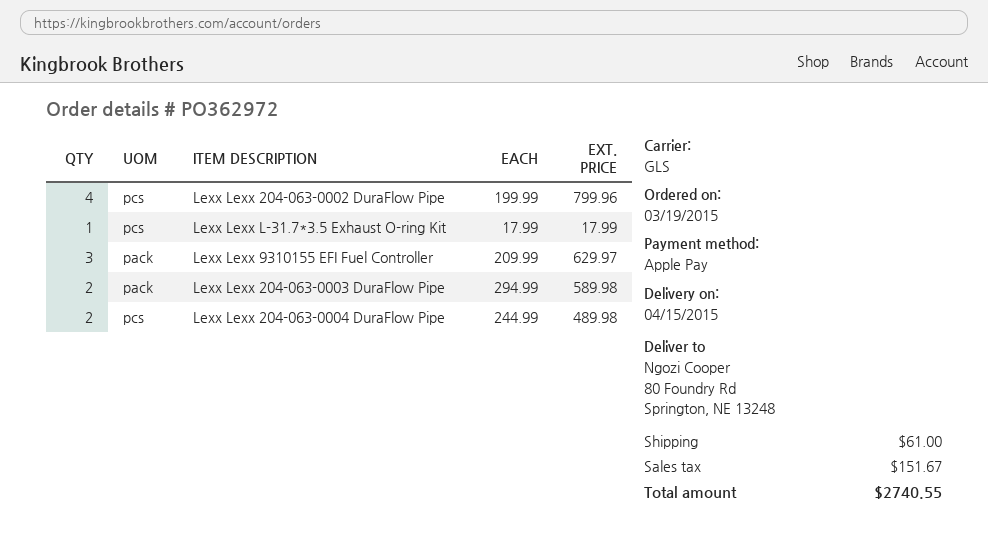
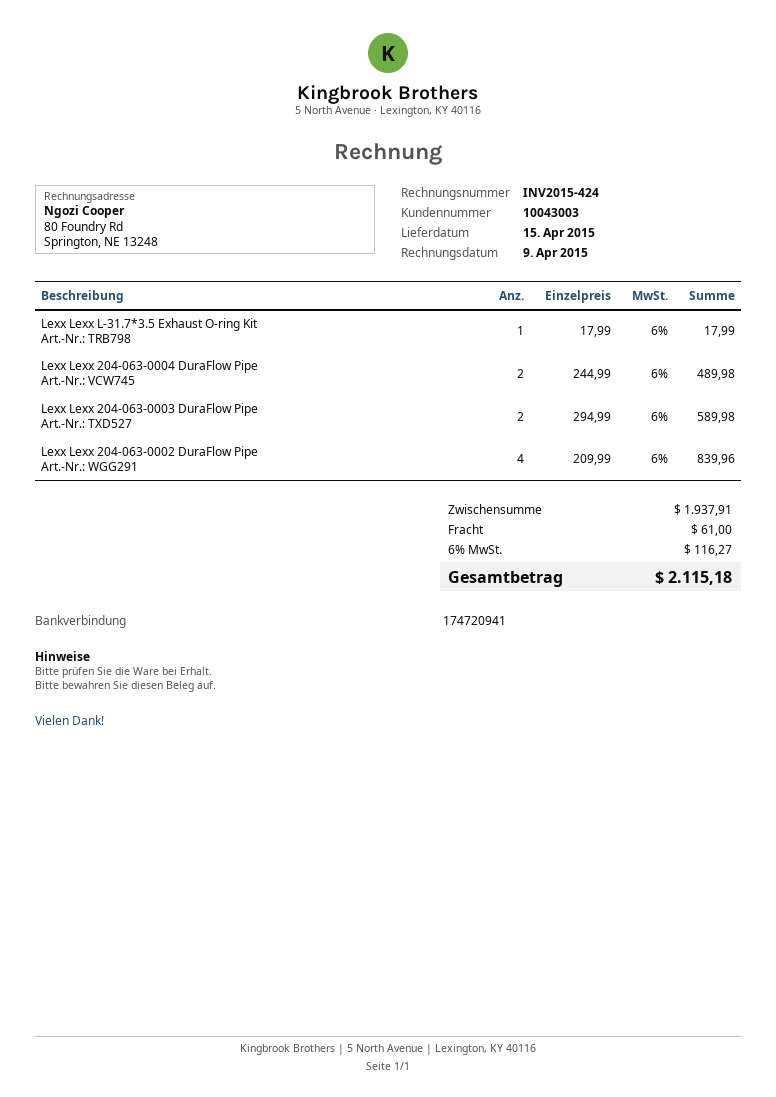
Lexx Lexx 204-063-0002 DuraFlow Pipe: 4 x 199.99 = 799.96 -> 4 x 209.99 = 839.96
Lexx Lexx 9310155 EFI Fuel Controller: 3 x 209.99 = 629.97 -> none
tax: 151.67 -> 116.27
total: 2740.55 -> 2115.18

